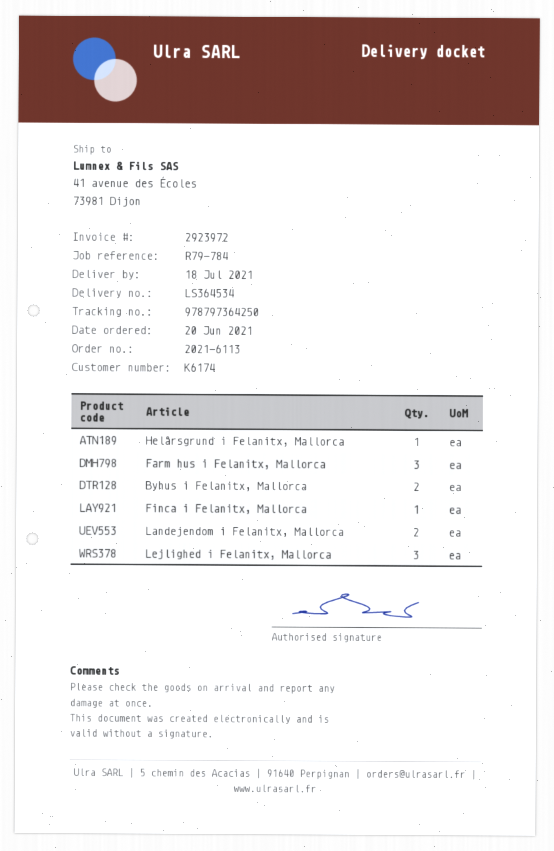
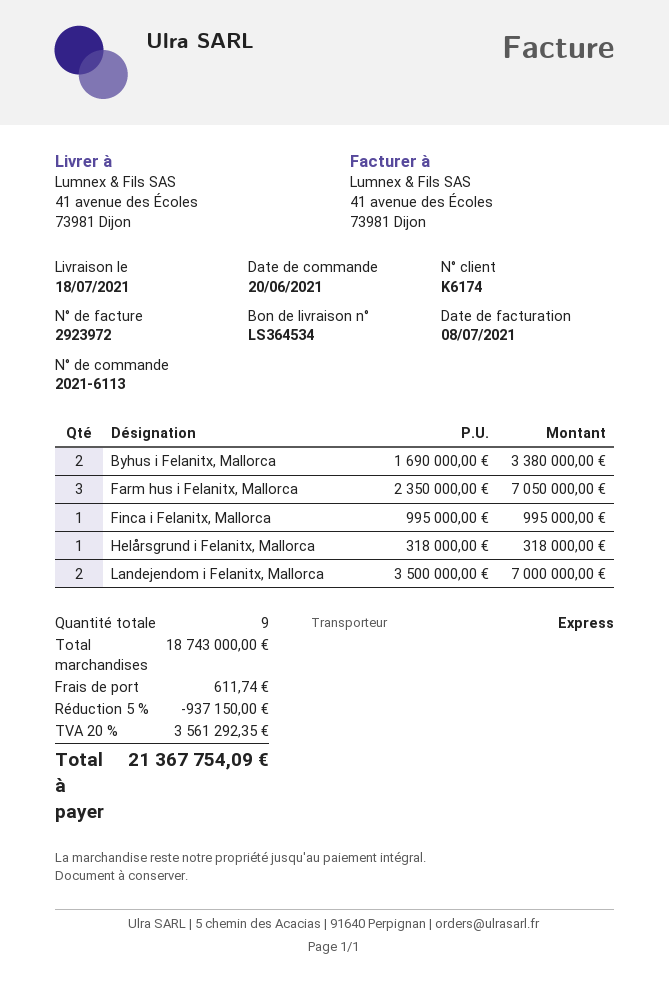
Lejlighed i Felanitx, Mallorca: 3 -> none

